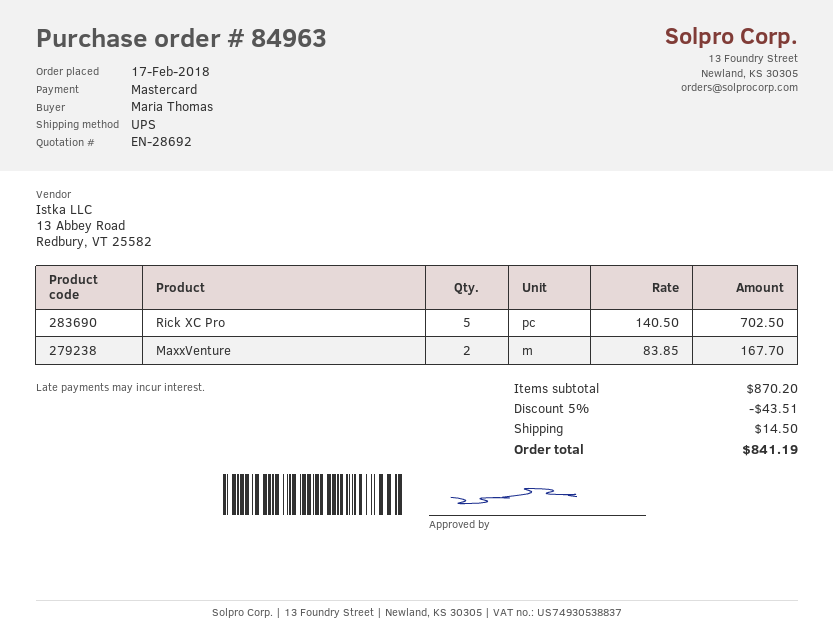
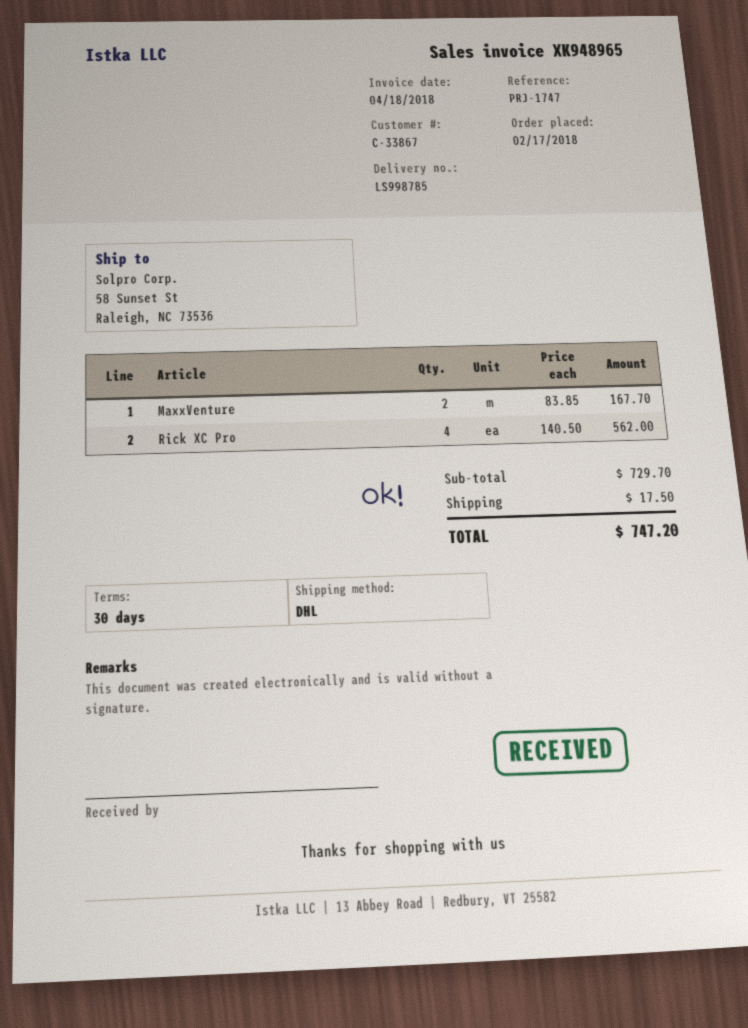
shipping method: UPS -> DHL
Rick XC Pro: 5 x 140.50 = 702.50 -> 4 x 140.50 = 562.00
subtotal: 870.20 -> 729.70
discount: 5% = 43.51 -> none
shipping: 14.50 -> 17.50
total: 841.19 -> 747.20

